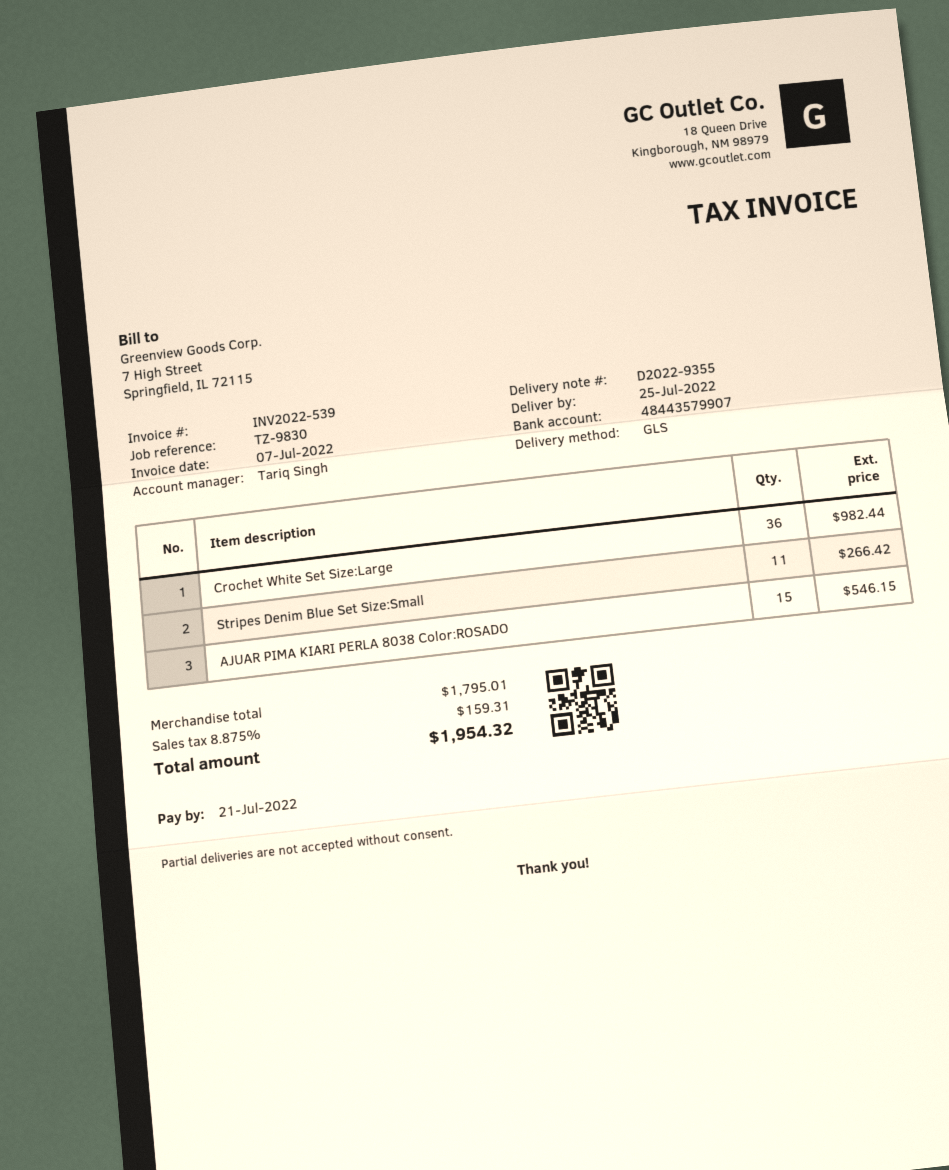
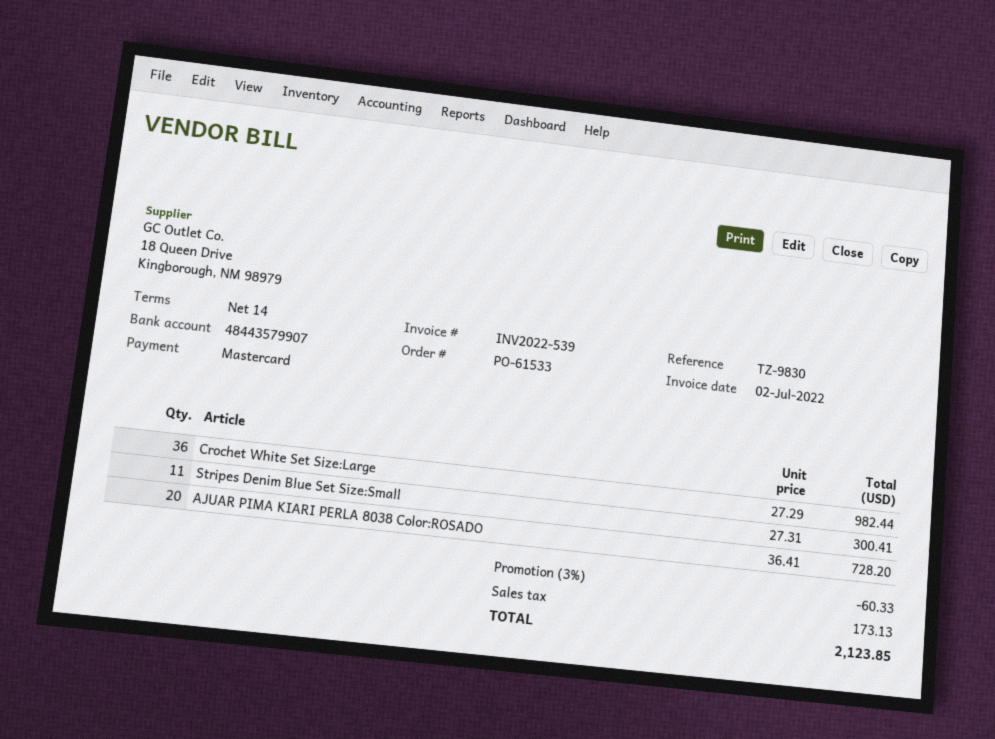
invoice date: 2022-07-07 -> 2022-07-02
Stripes Denim Blue Set Size:Small: 11 for 266.42 -> 11 for 300.41
AJUAR PIMA KIARI PERLA 8038 Color:ROSADO: 15 for 546.15 -> 20 for 728.20
discount: none -> 3% = 60.33
tax: 159.31 -> 173.13
total: 1954.32 -> 2123.85

